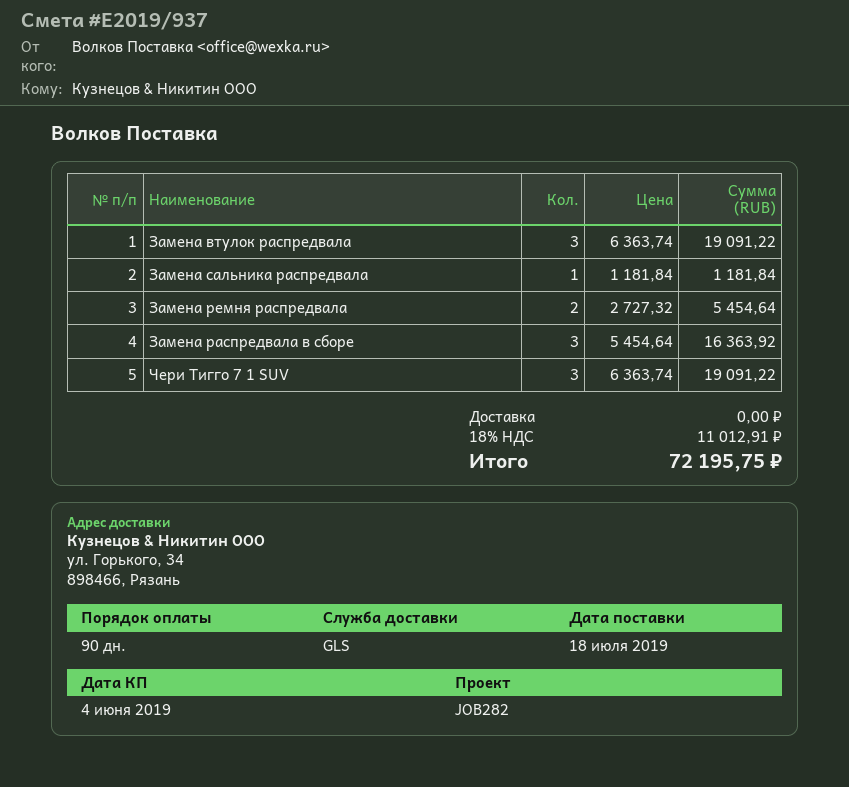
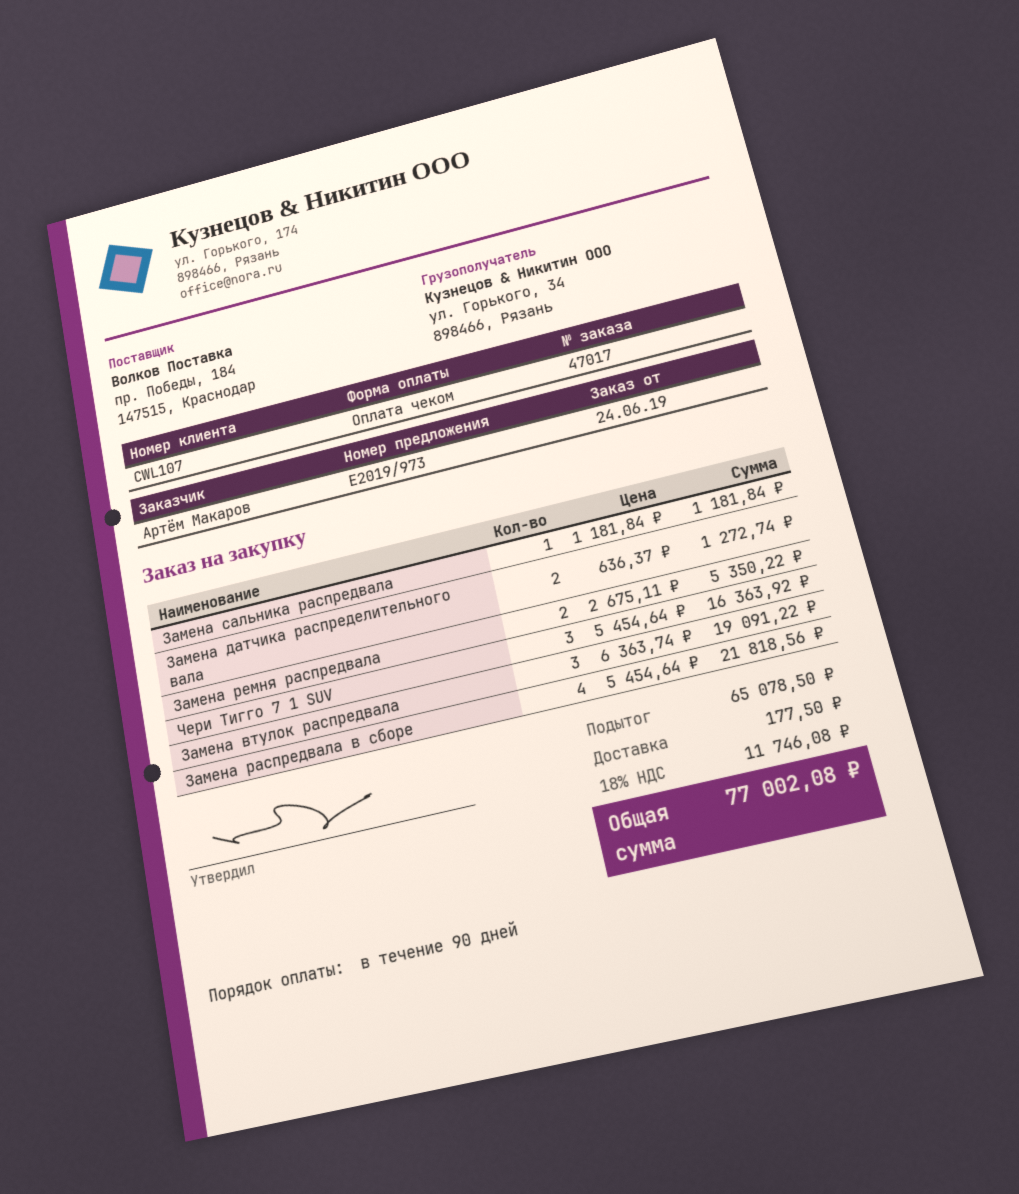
quote number: E2019/937 -> E2019/973
Замена ремня распредвала: 2 x 2727.32 = 5454.64 -> 2 x 2675.11 = 5350.22
Замена распредвала в сборе: 3 x 5454.64 = 16363.92 -> 4 x 5454.64 = 21818.56
Чери Тигго 7 1 SUV: 3 x 6363.74 = 19091.22 -> 3 x 5454.64 = 16363.92
Замена датчика распределительного вала: none -> 2 x 636.37 = 1272.74
shipping: 0.00 -> 177.50
tax: 18% = 11012.91 -> 18% = 11746.08
total: 72195.75 -> 77002.08

